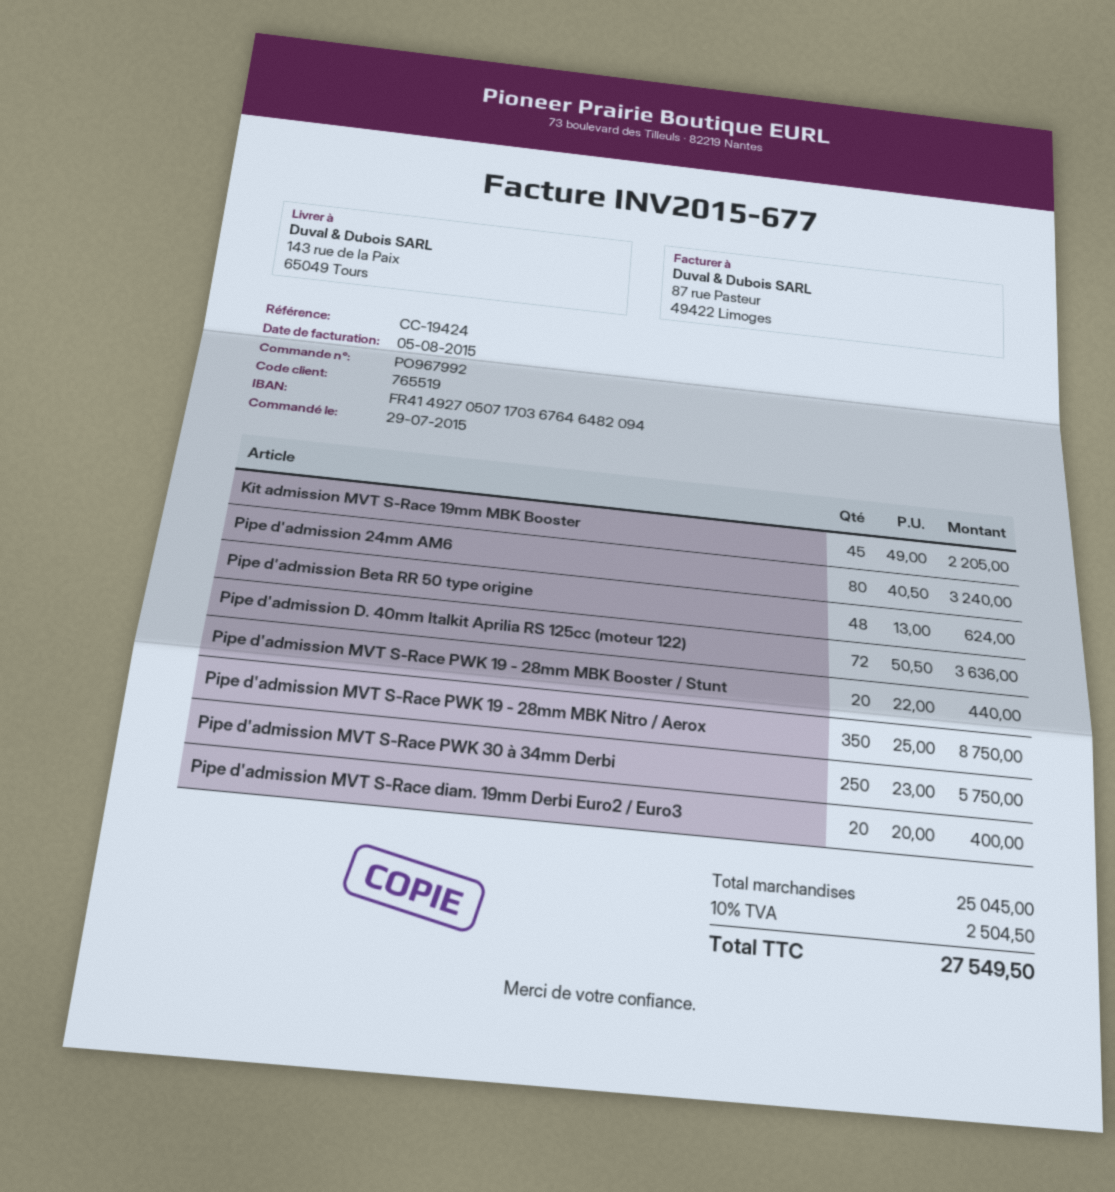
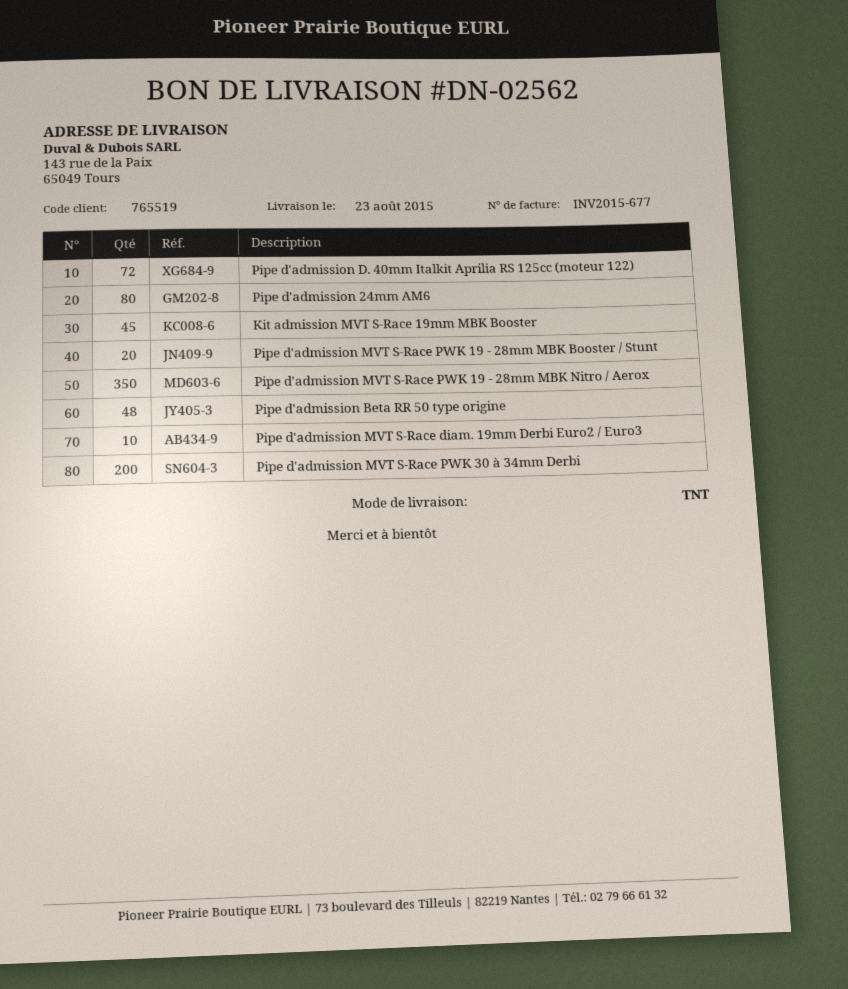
Pipe d'admission MVT S-Race PWK 30 à 34mm Derbi: 250 -> 200
Pipe d'admission MVT S-Race diam. 19mm Derbi Euro2 / Euro3: 20 -> 10

